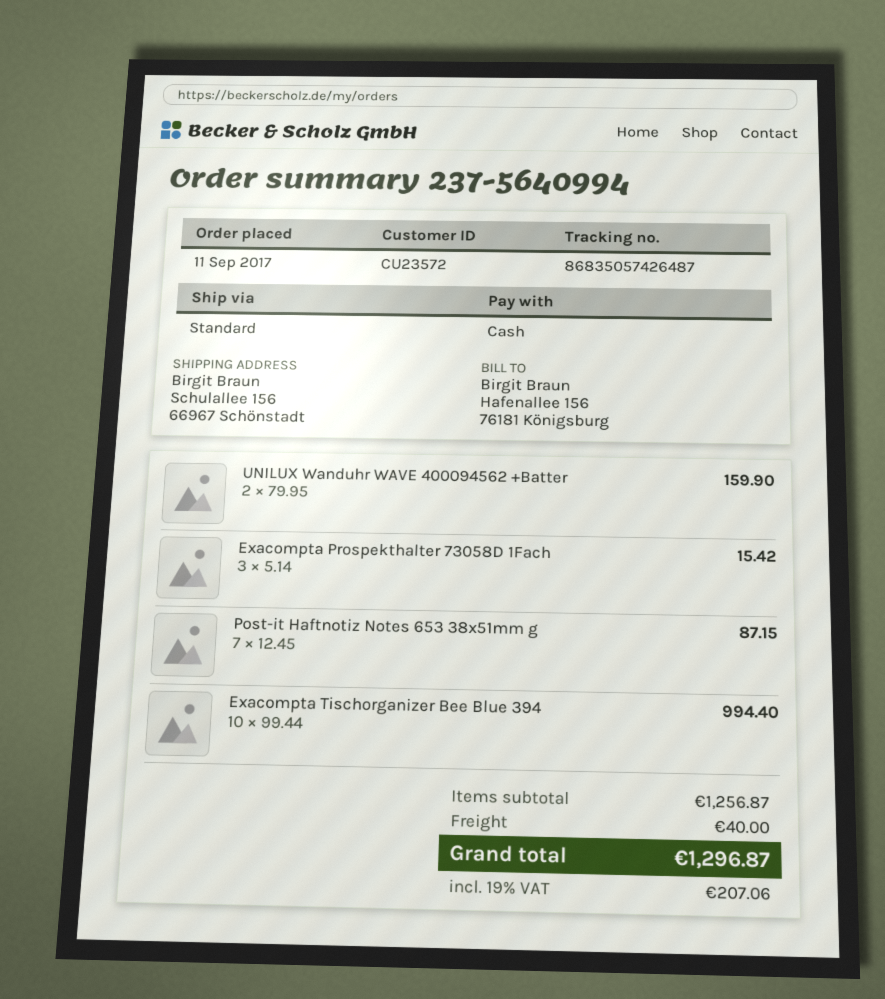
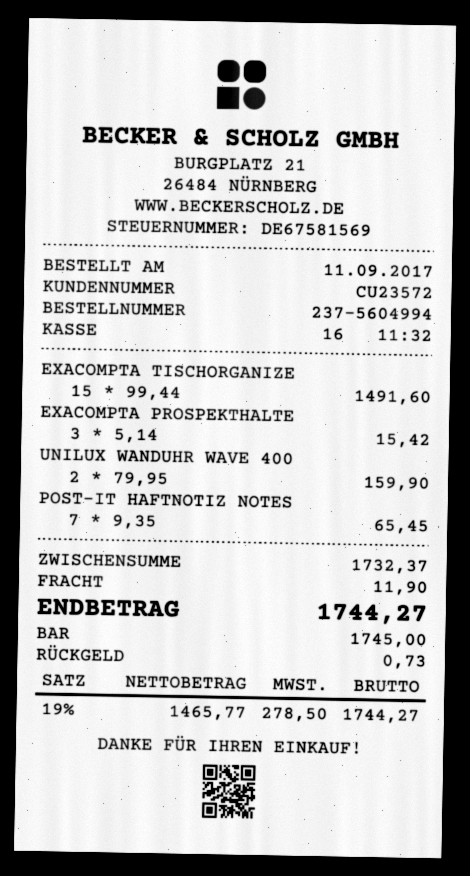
order number: 237-5640994 -> 237-5604994
Post-it Haftnotiz Notes 653 38x51mm g: 7 x 12.45 = 87.15 -> 7 x 9.35 = 65.45
Exacompta Tischorganizer Bee Blue 394: 10 x 99.44 = 994.40 -> 15 x 99.44 = 1491.60
subtotal: 1256.87 -> 1732.37
shipping: 40.00 -> 11.90
tax: 19% = 207.06 -> 19% = 278.50
total: 1296.87 -> 1744.27

